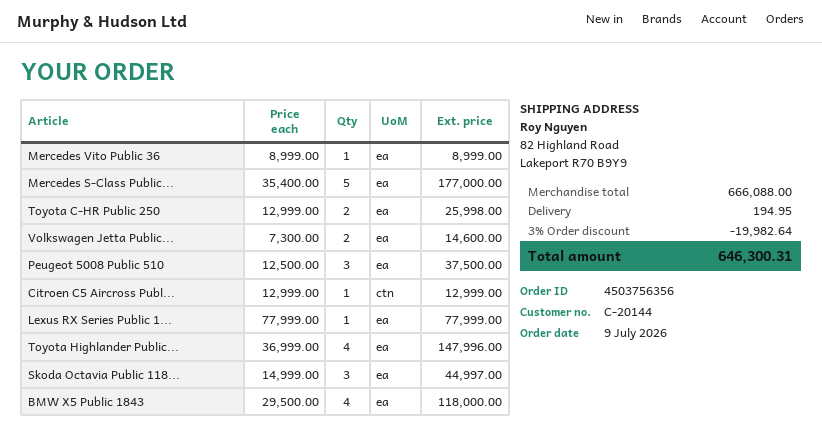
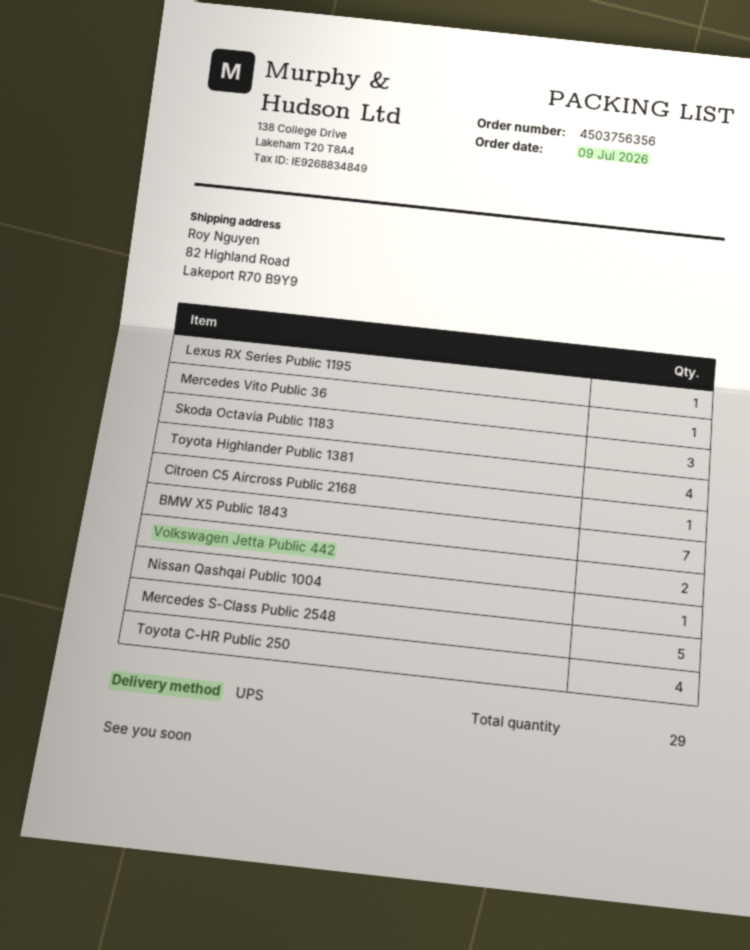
Toyota C-HR Public 250: 2 -> 4
Peugeot 5008 Public 510: 3 -> none
BMW X5 Public 1843: 4 -> 7
Nissan Qashqai Public 1004: none -> 1

